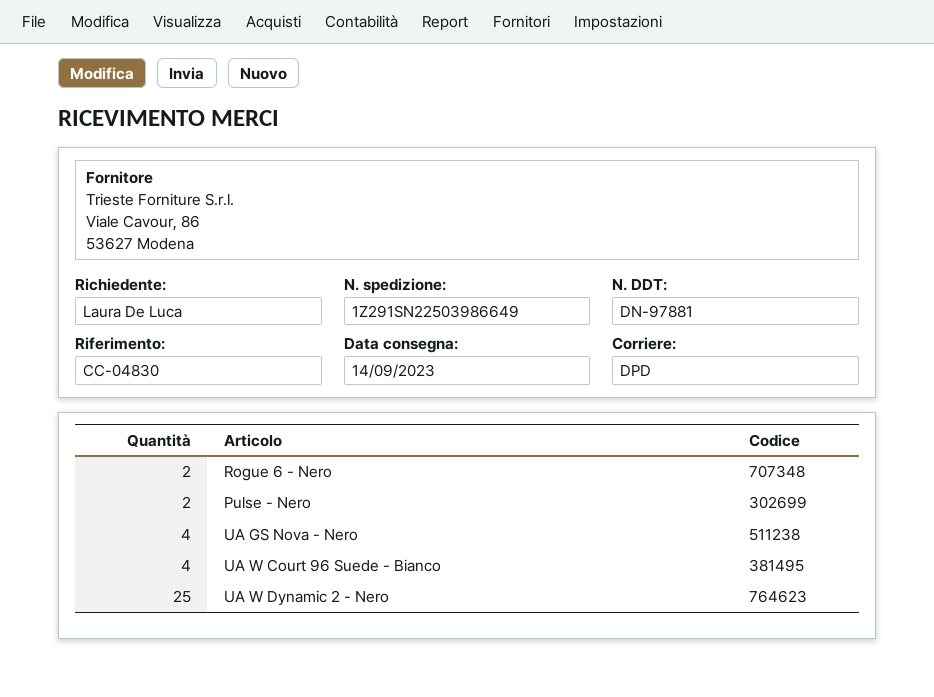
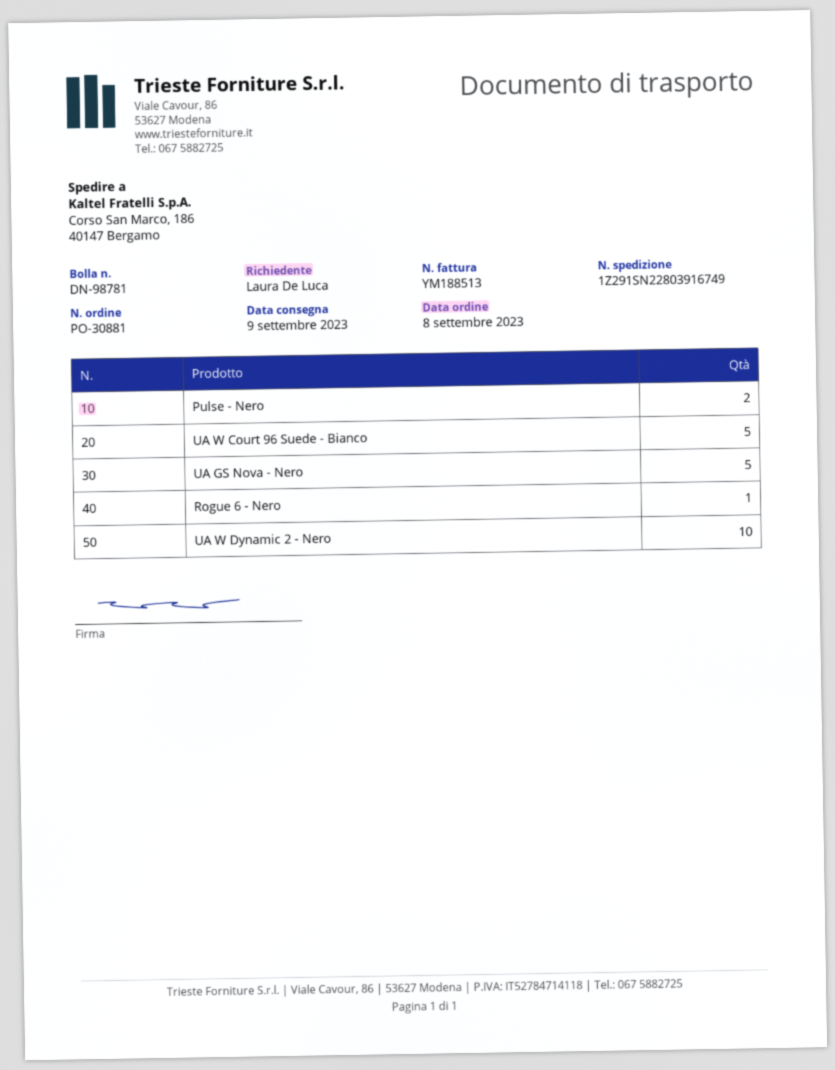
delivery note number: DN-97881 -> DN-98781
delivery date: 2023-09-14 -> 2023-09-09
tracking number: 1Z291SN22503986649 -> 1Z291SN22803916749
Rogue 6 - Nero: 2 -> 1
UA GS Nova - Nero: 4 -> 5
UA W Court 96 Suede - Bianco: 4 -> 5
UA W Dynamic 2 - Nero: 25 -> 10

